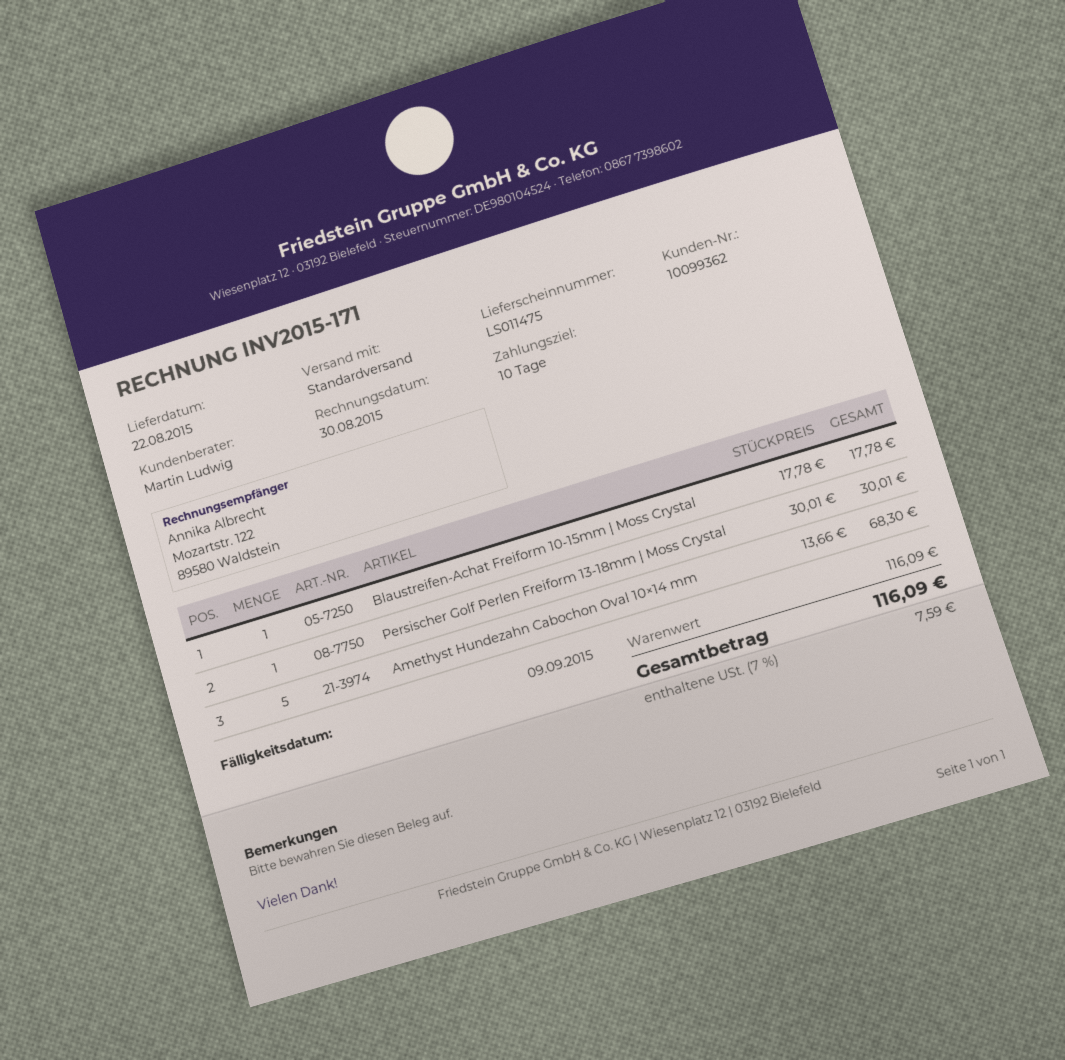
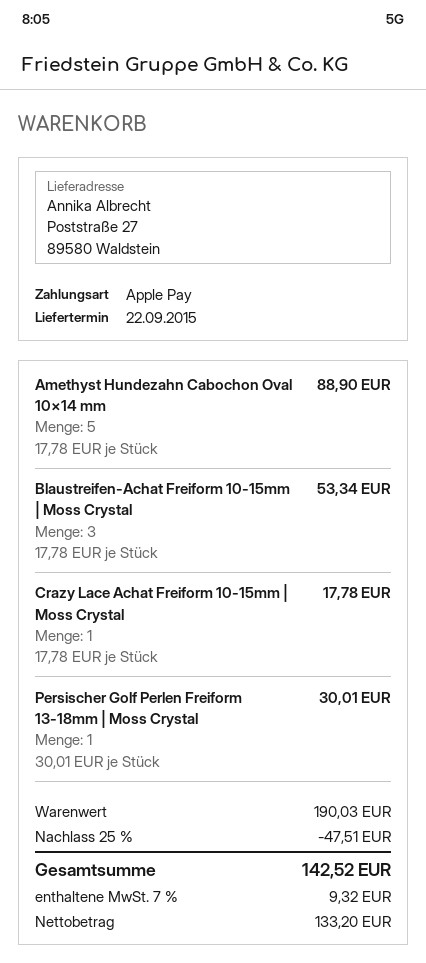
delivery date: 2015-08-22 -> 2015-09-22
Blaustreifen-Achat Freiform 10-15mm | Moss Crystal: 1 x 17.78 = 17.78 -> 3 x 17.78 = 53.34
Amethyst Hundezahn Cabochon Oval 10×14 mm: 5 x 13.66 = 68.30 -> 5 x 17.78 = 88.90
Crazy Lace Achat Freiform 10-15mm | Moss Crystal: none -> 1 x 17.78 = 17.78
subtotal: 116.09 -> 190.03
discount: none -> 25% = 47.51
tax: 7% = 7.59 -> 7% = 9.32
total: 116.09 -> 142.52

